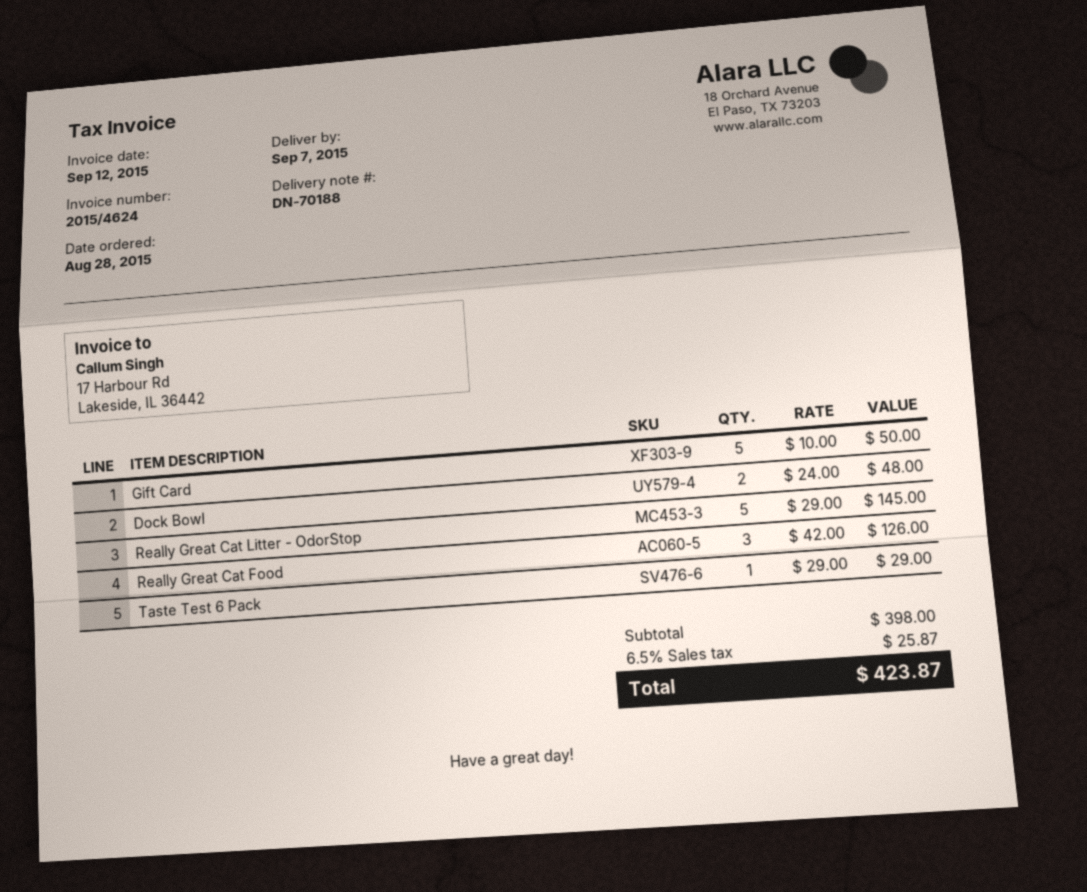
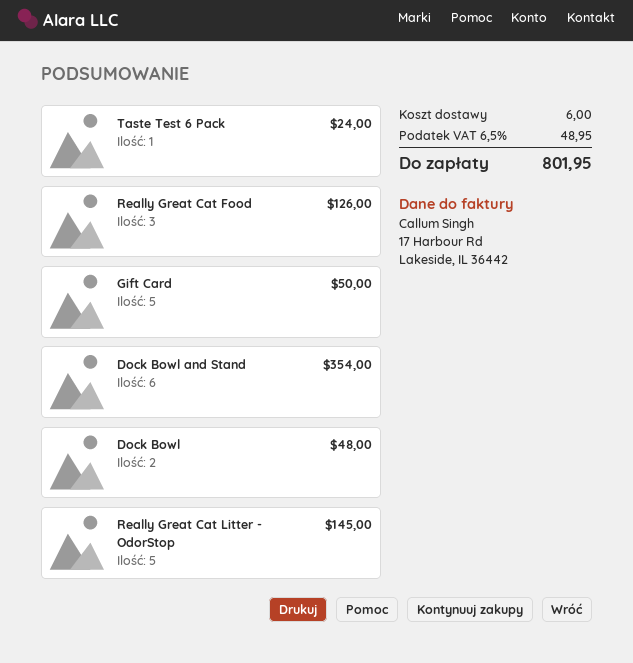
Taste Test 6 Pack: 1 for 29.00 -> 1 for 24.00
Dock Bowl and Stand: none -> 6 for 354.00
shipping: none -> 6.00
tax: 6.5% = 25.87 -> 6.5% = 48.95
total: 423.87 -> 801.95

